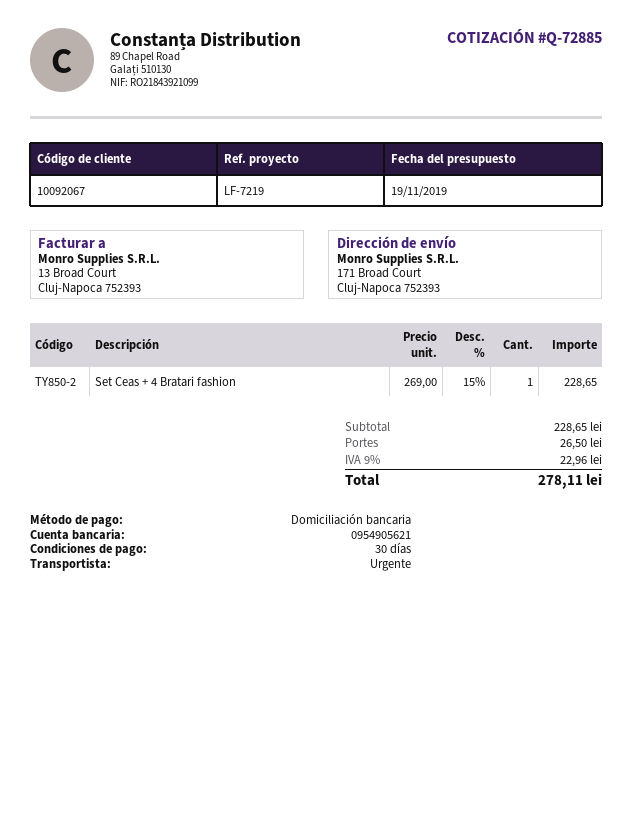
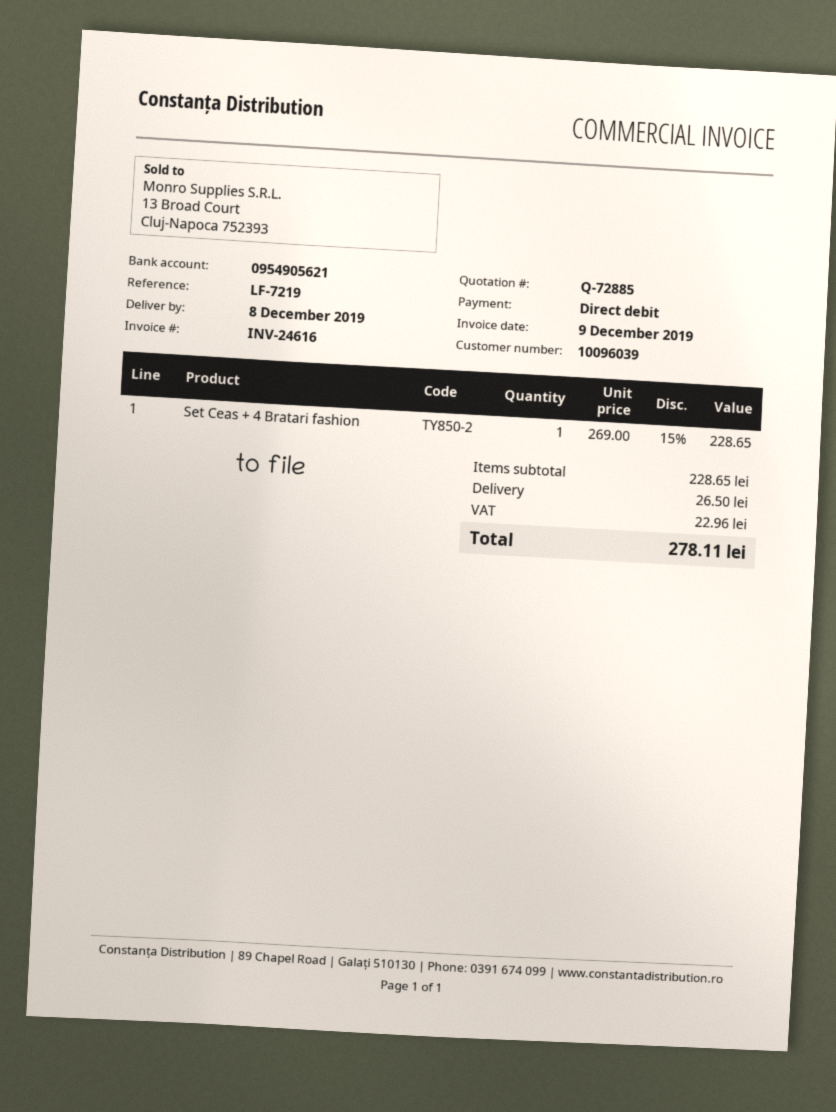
customer number: 10092067 -> 10096039

